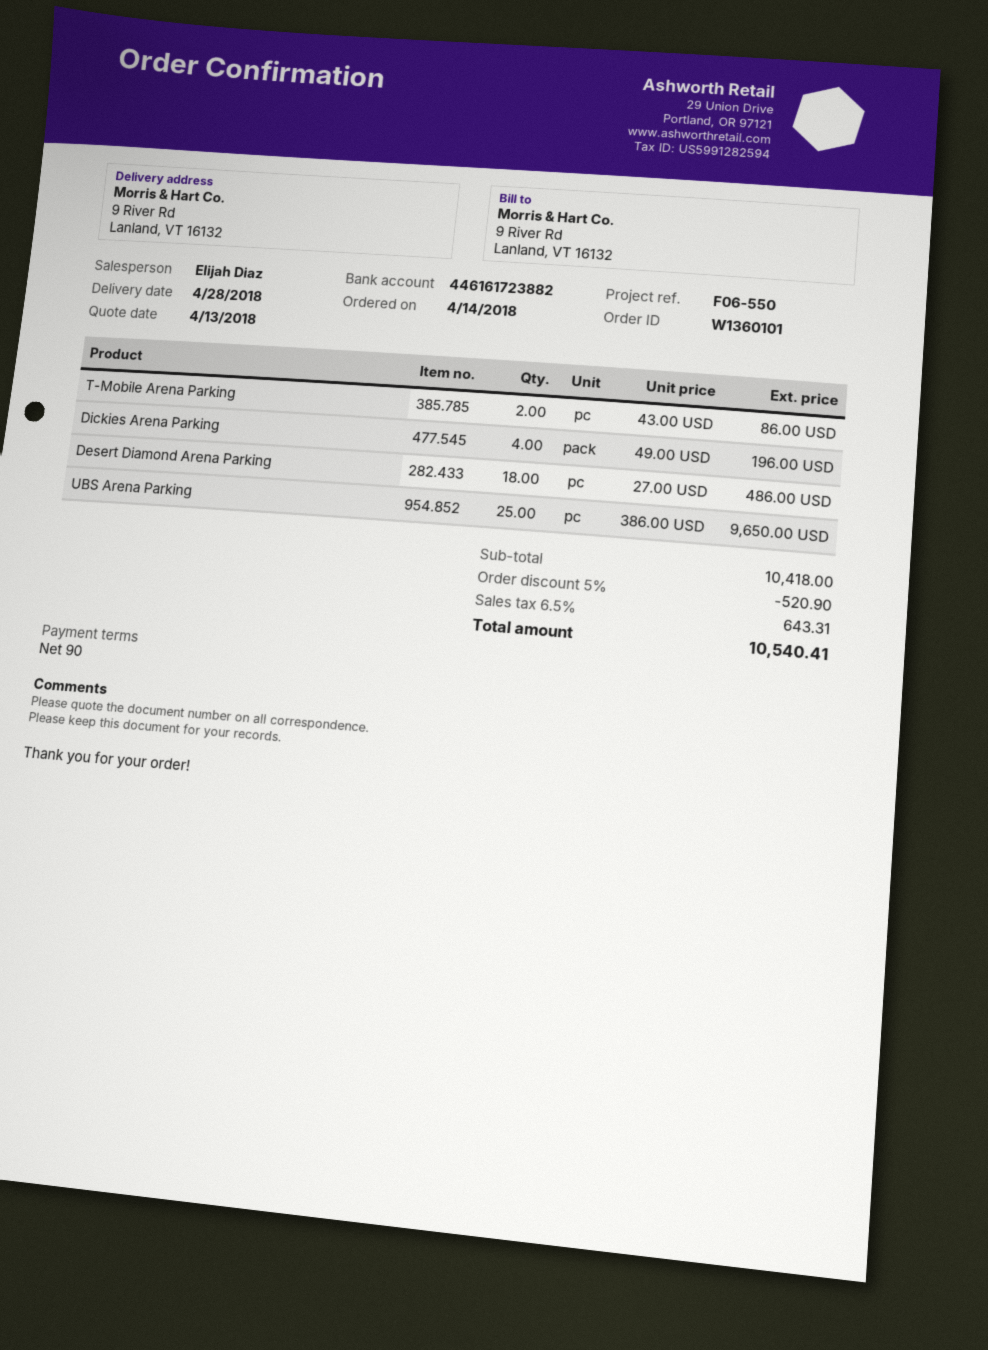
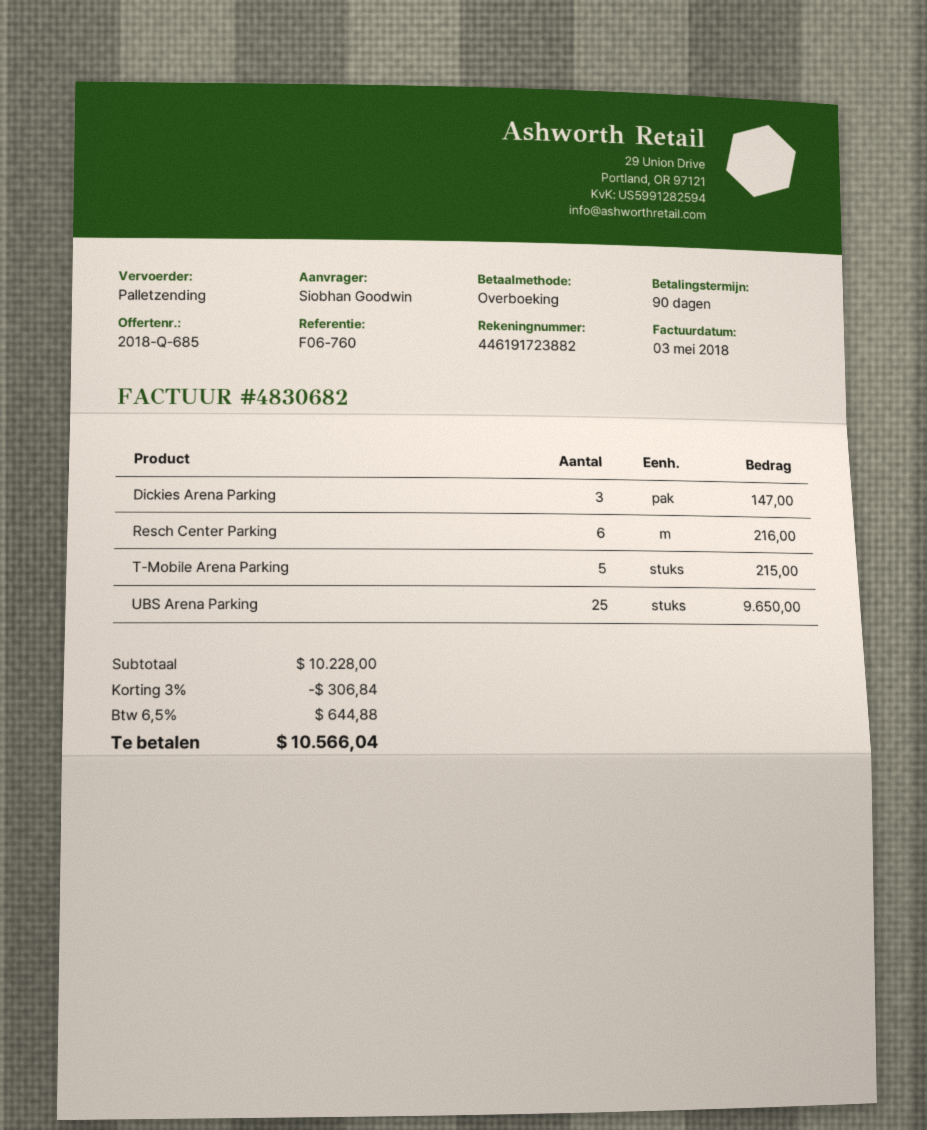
reference: F06-550 -> F06-760
bank account: 446161723882 -> 446191723882
T-Mobile Arena Parking: 2 for 86.00 -> 5 for 215.00
Dickies Arena Parking: 4 for 196.00 -> 3 for 147.00
Desert Diamond Arena Parking: 18 for 486.00 -> none
Resch Center Parking: none -> 6 for 216.00
subtotal: 10418.00 -> 10228.00
discount: 5% = 520.90 -> 3% = 306.84
tax: 6.5% = 643.31 -> 6.5% = 644.88
total: 10540.41 -> 10566.04

